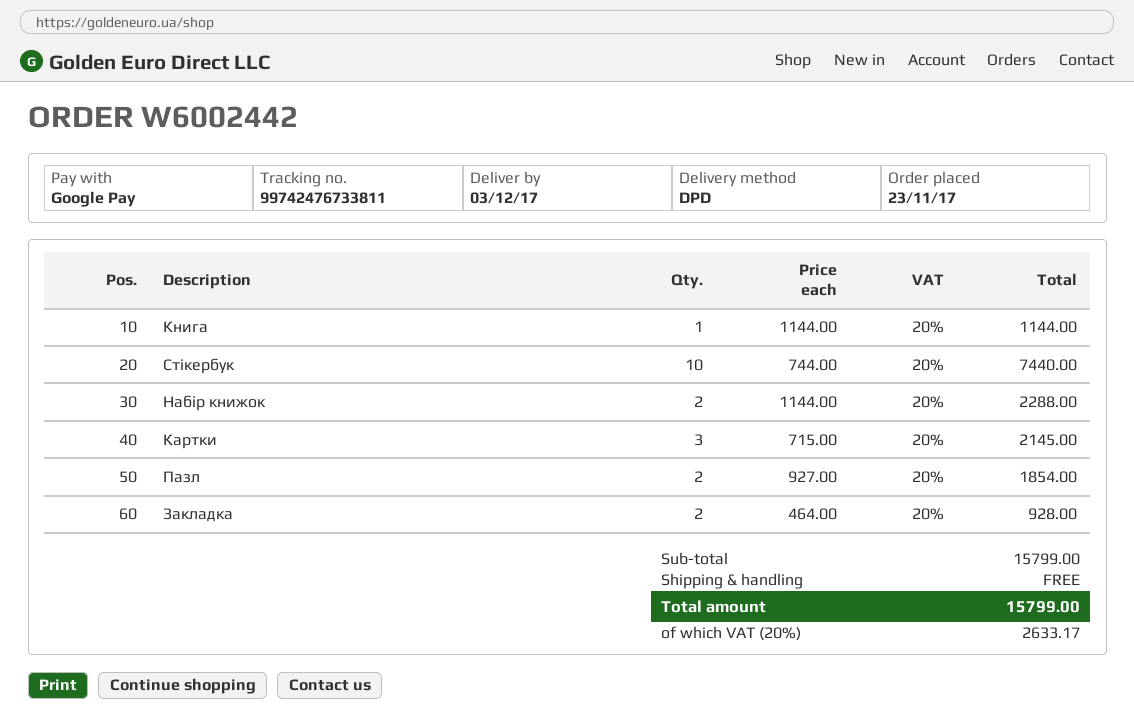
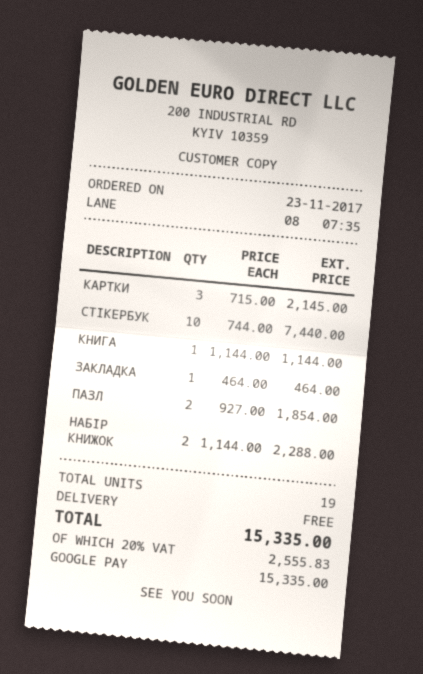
Закладка: 2 x 464.00 = 928.00 -> 1 x 464.00 = 464.00
tax: 20% = 2633.17 -> 20% = 2555.83
total: 15799.00 -> 15335.00

